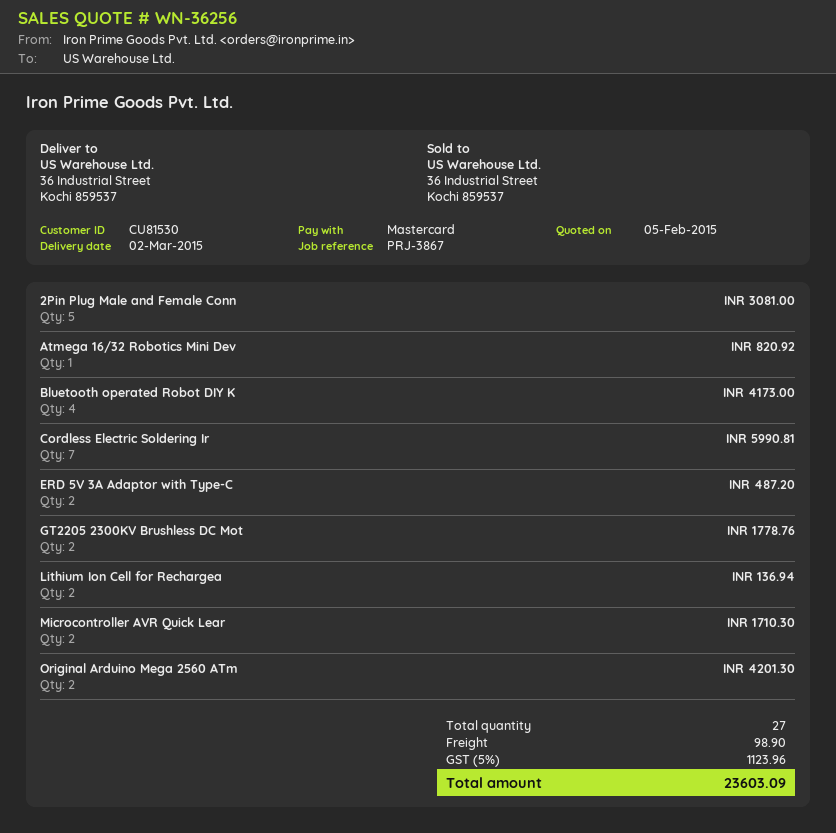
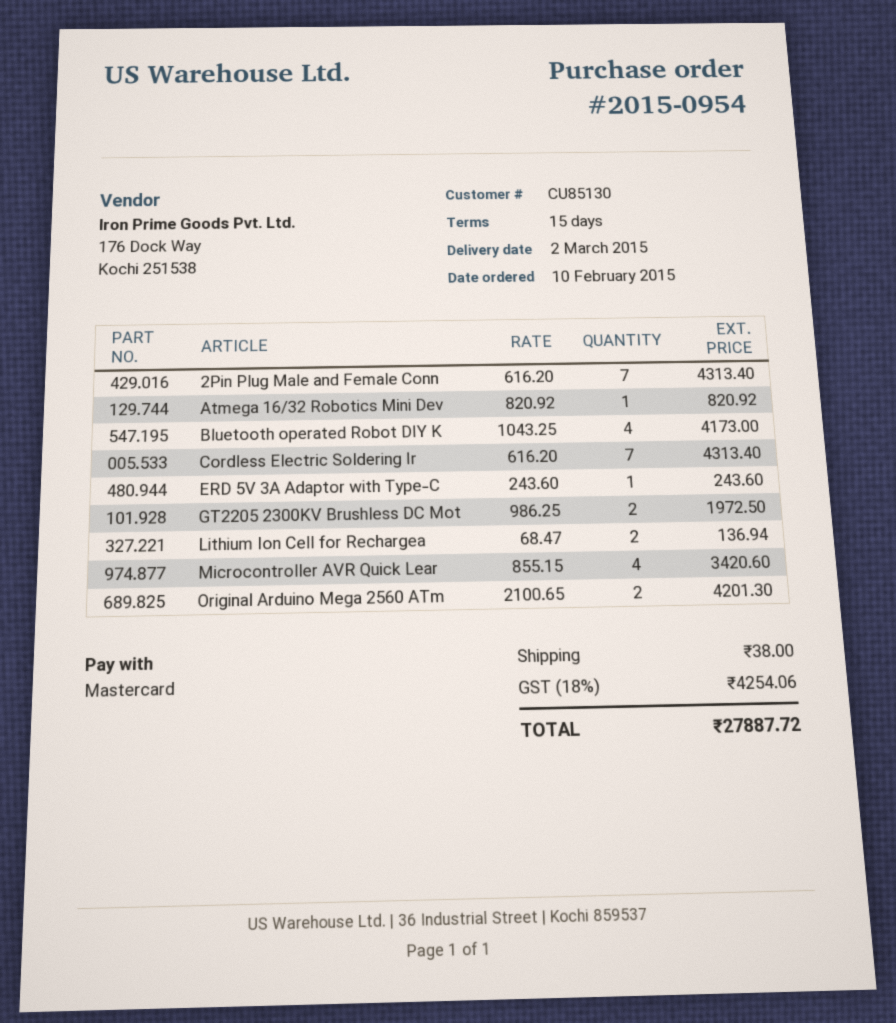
customer number: CU81530 -> CU85130
2Pin Plug Male and Female Conn: 5 for 3081.00 -> 7 for 4313.40
Cordless Electric Soldering Ir: 7 for 5990.81 -> 7 for 4313.40
ERD 5V 3A Adaptor with Type-C: 2 for 487.20 -> 1 for 243.60
GT2205 2300KV Brushless DC Mot: 2 for 1778.76 -> 2 for 1972.50
Microcontroller AVR Quick Lear: 2 for 1710.30 -> 4 for 3420.60
shipping: 98.90 -> 38.00
tax: 5% = 1123.96 -> 18% = 4254.06
total: 23603.09 -> 27887.72

